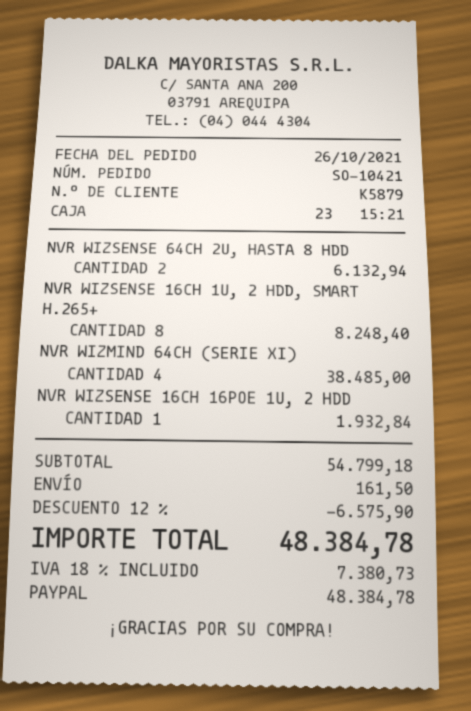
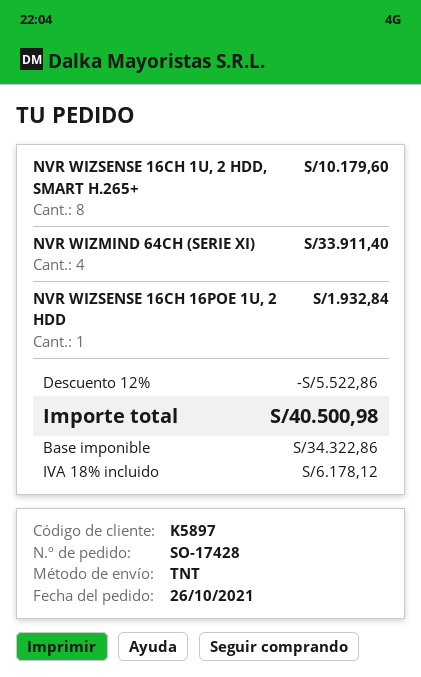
order number: SO-10421 -> SO-17428
customer number: K5879 -> K5897
NVR WIZSENSE 64CH 2U, HASTA 8 HDD: 2 for 6132.94 -> none
NVR WIZSENSE 16CH 1U, 2 HDD, SMART H.265+: 8 for 8248.40 -> 8 for 10179.60
NVR WIZMIND 64CH (SERIE XI): 4 for 38485.00 -> 4 for 33911.40
discount: 12% = 6575.90 -> 12% = 5522.86
shipping: 161.50 -> none
tax: 18% = 7380.73 -> 18% = 6178.12
total: 48384.78 -> 40500.98

